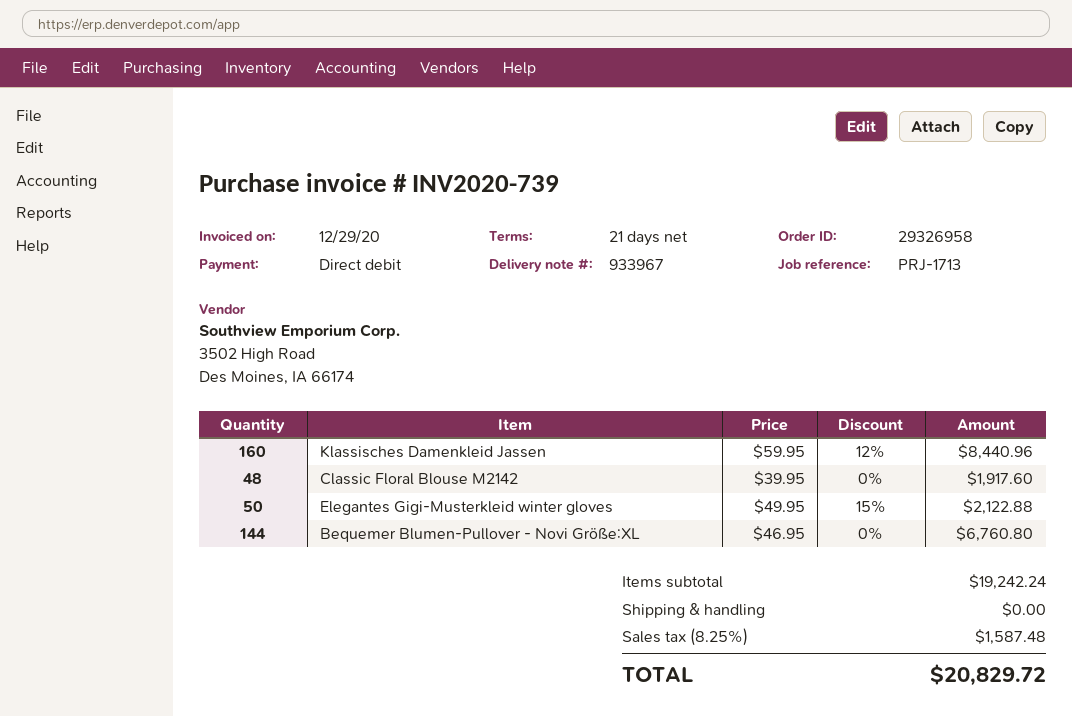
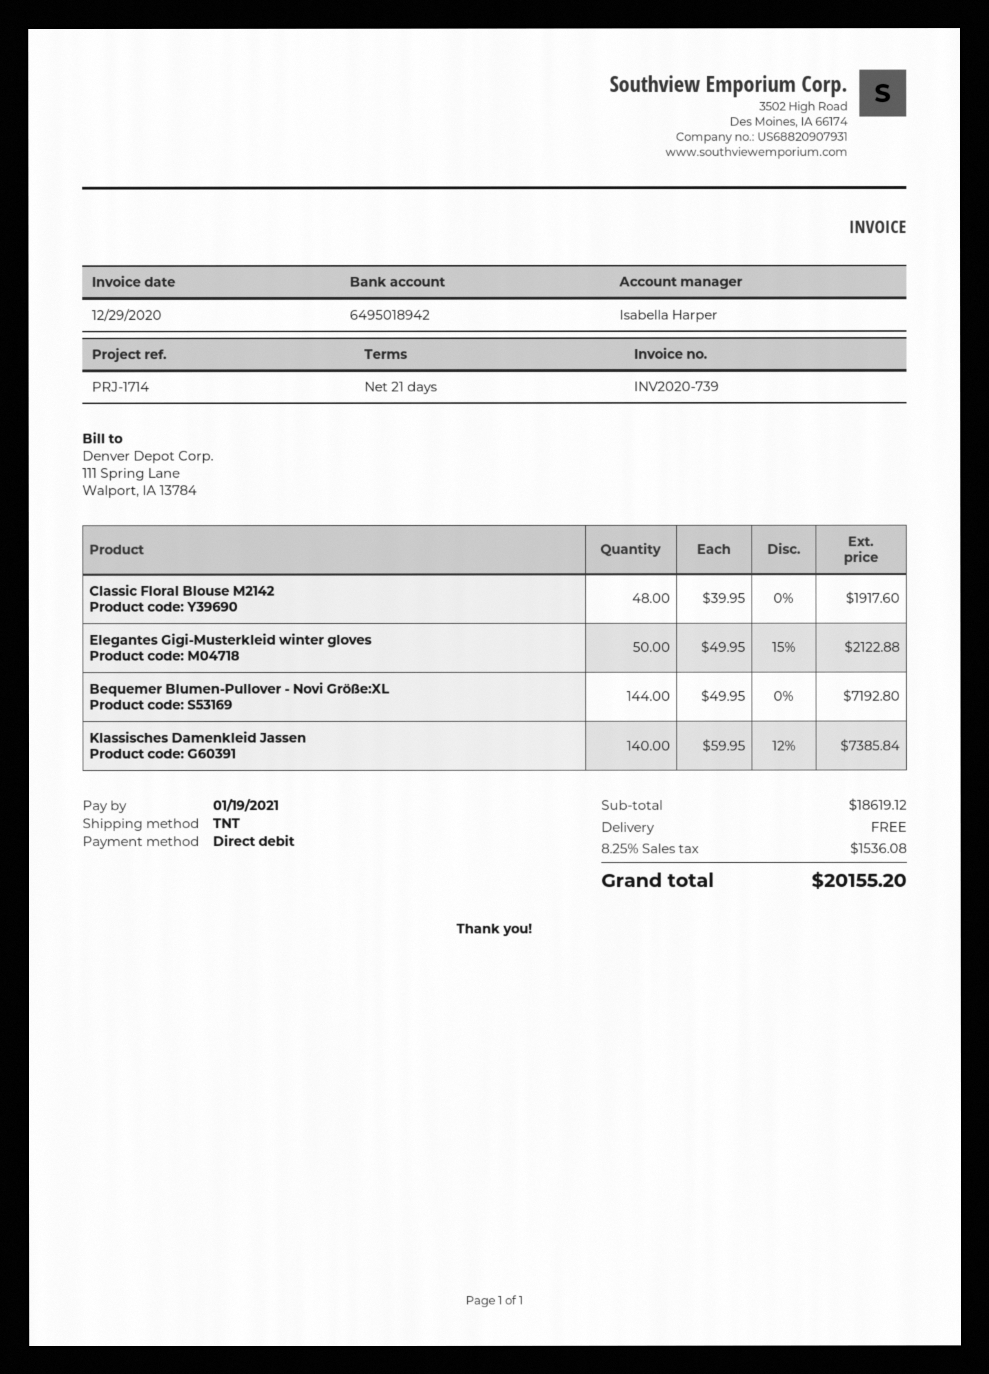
reference: PRJ-1713 -> PRJ-1714
Klassisches Damenkleid Jassen: 160 x 59.95 - 12% = 8440.96 -> 140 x 59.95 - 12% = 7385.84
Bequemer Blumen-Pullover - Novi Größe:XL: 144 x 46.95 = 6760.80 -> 144 x 49.95 = 7192.80
subtotal: 19242.24 -> 18619.12
tax: 8.25% = 1587.48 -> 8.25% = 1536.08
total: 20829.72 -> 20155.20

